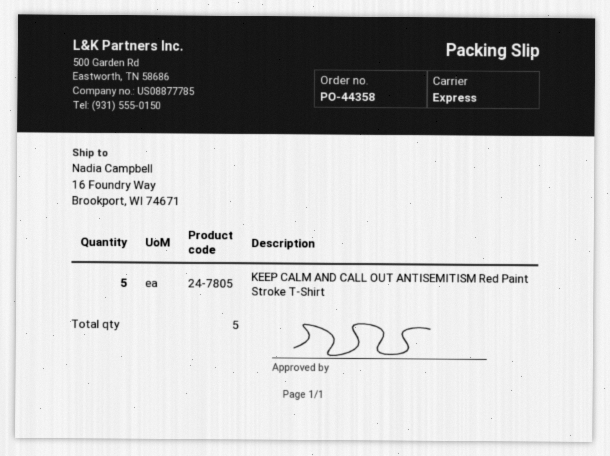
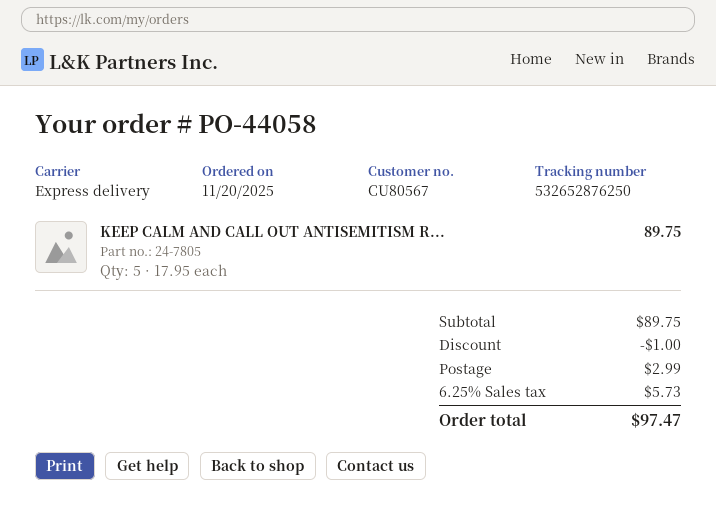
order number: PO-44358 -> PO-44058

